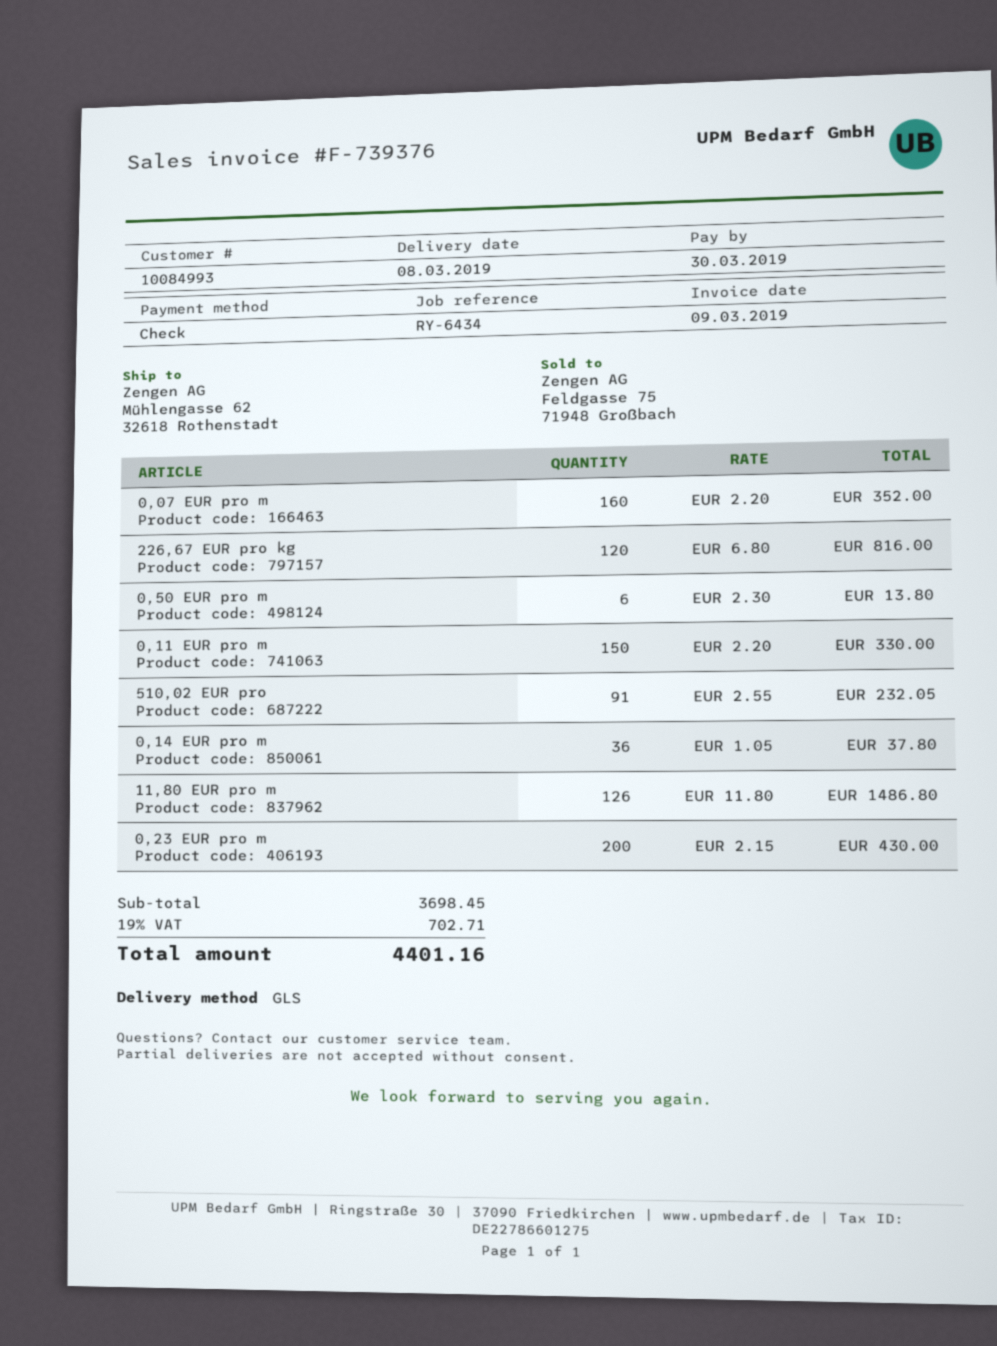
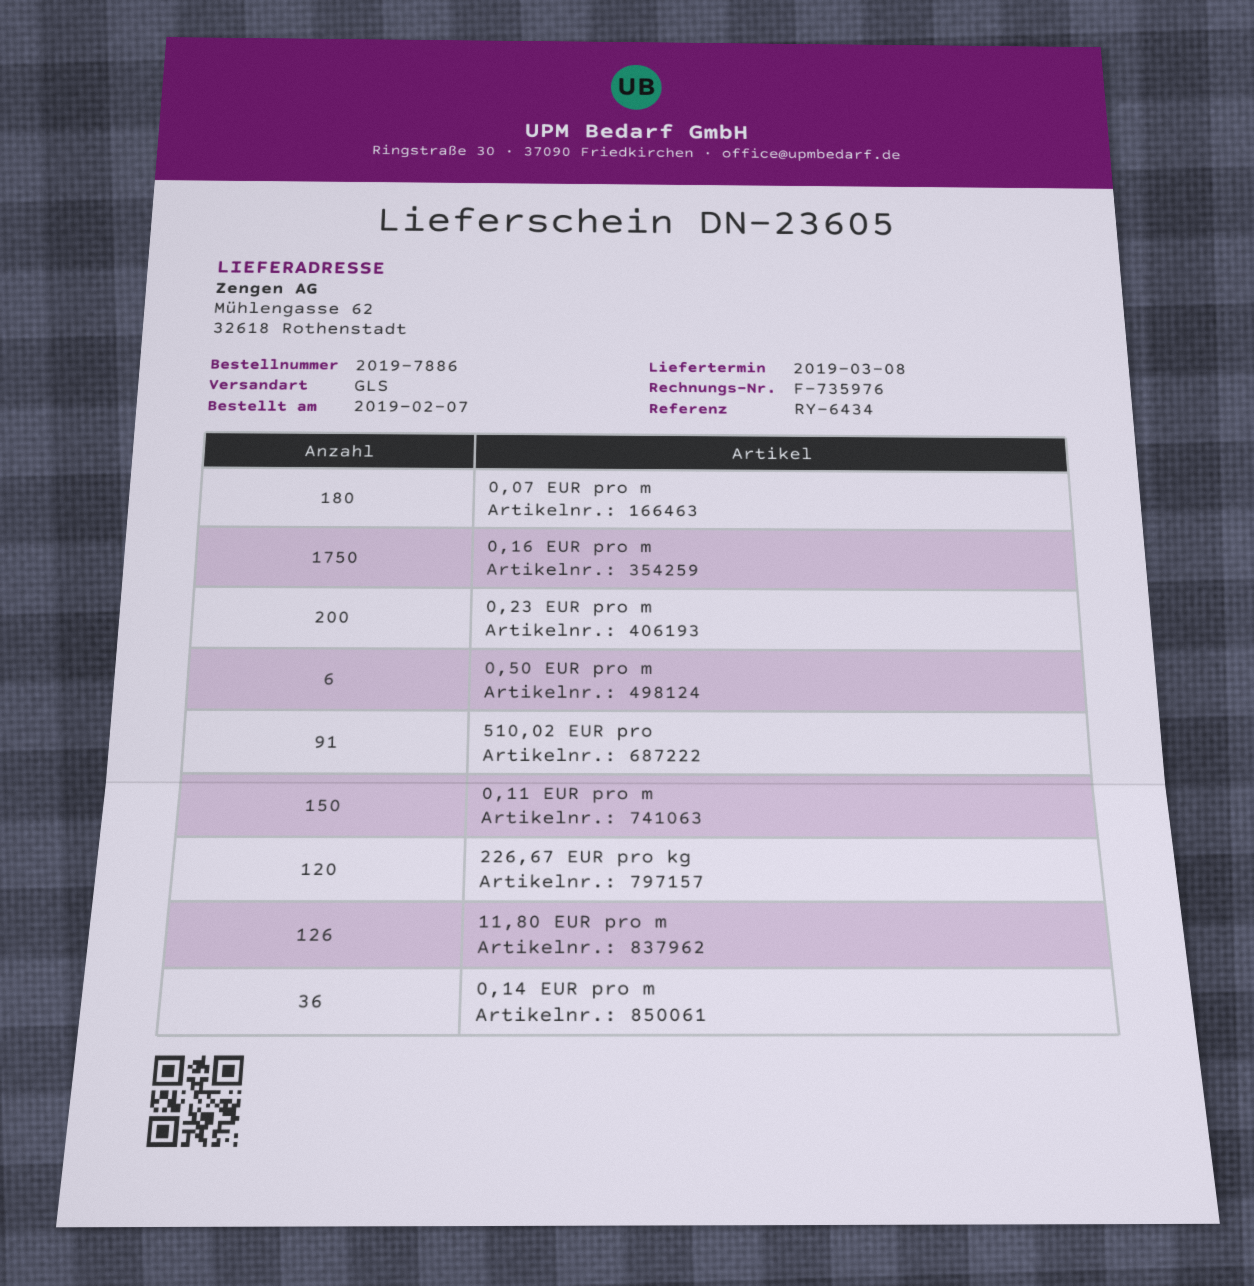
invoice number: F-739376 -> F-735976
0,07 EUR pro m: 160 -> 180
0,16 EUR pro m: none -> 1750

